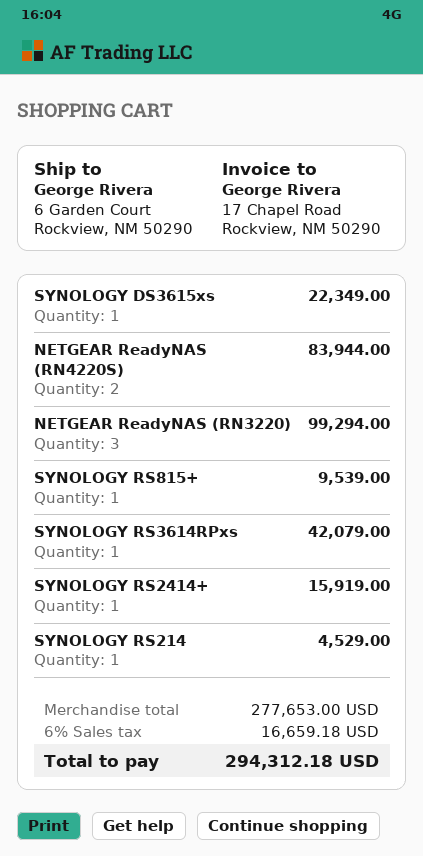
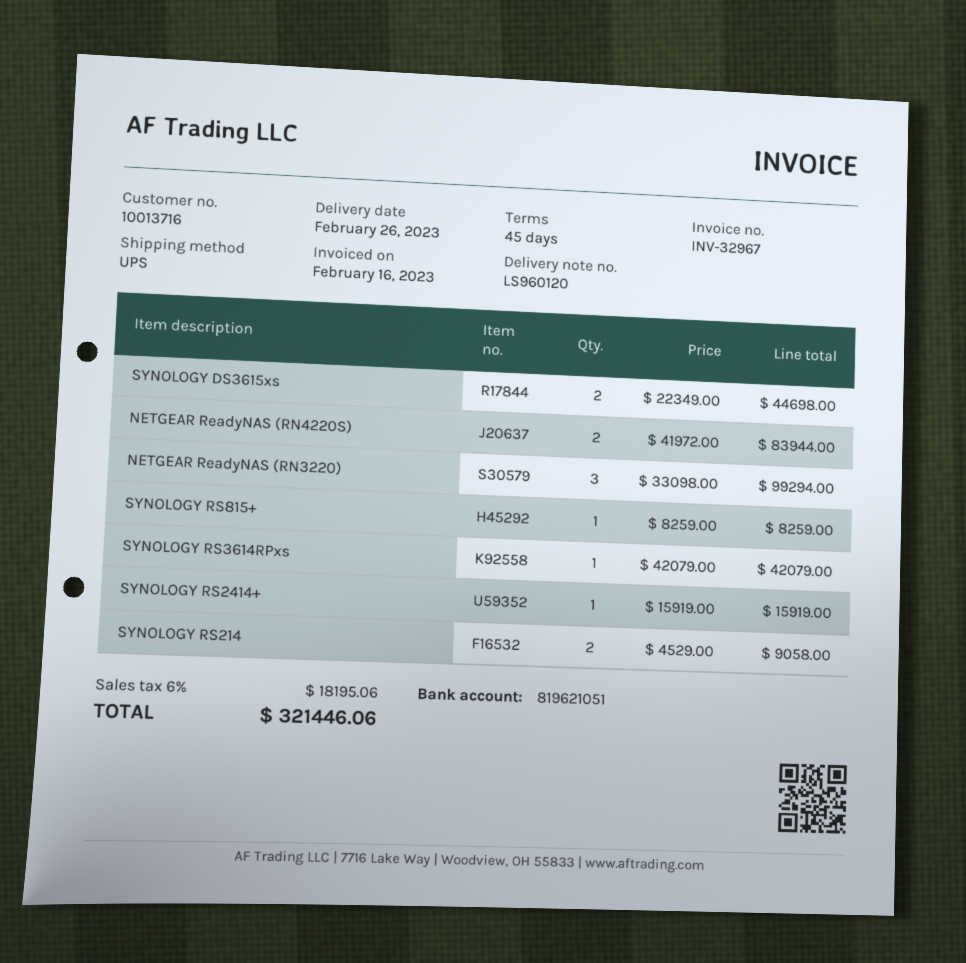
SYNOLOGY DS3615xs: 1 for 22349.00 -> 2 for 44698.00
SYNOLOGY RS815+: 1 for 9539.00 -> 1 for 8259.00
SYNOLOGY RS214: 1 for 4529.00 -> 2 for 9058.00
tax: 6% = 16659.18 -> 6% = 18195.06
total: 294312.18 -> 321446.06

